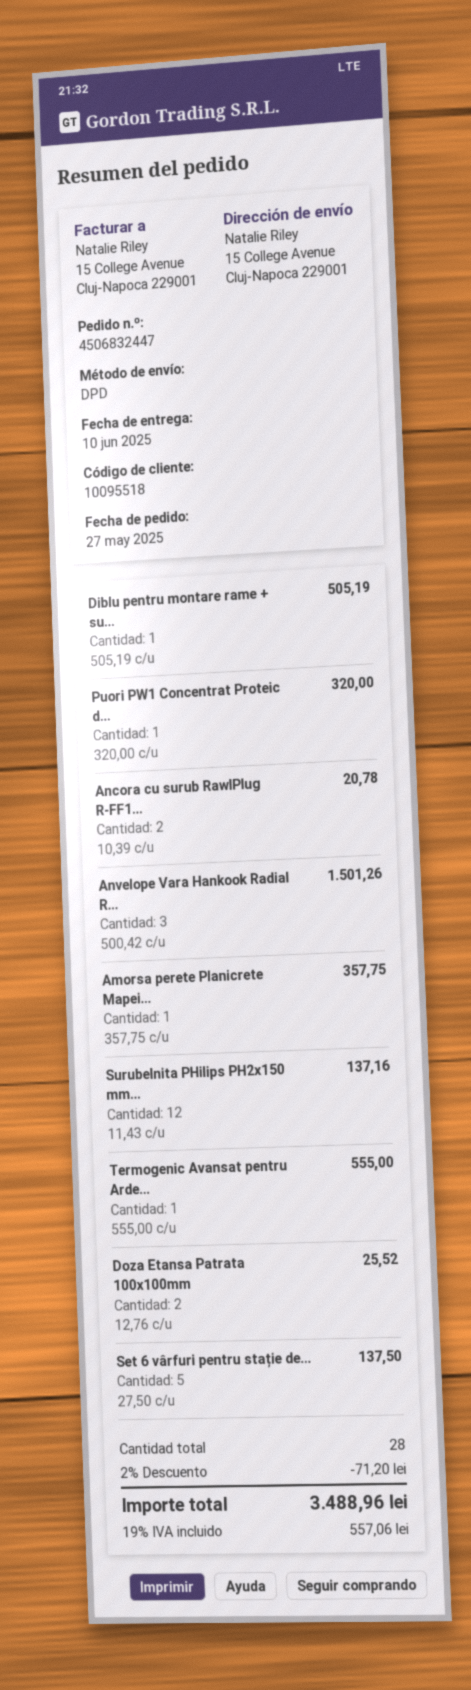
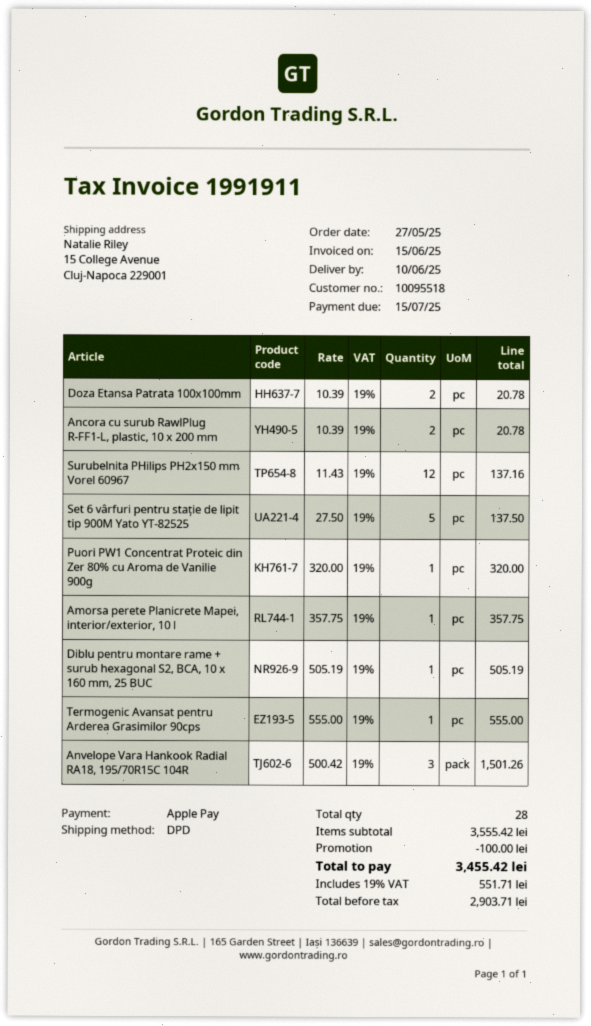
Doza Etansa Patrata 100x100mm: 2 x 12.76 = 25.52 -> 2 x 10.39 = 20.78
discount: 71.20 -> 100.00
tax: 19% = 557.06 -> 19% = 551.71
total: 3488.96 -> 3455.42

